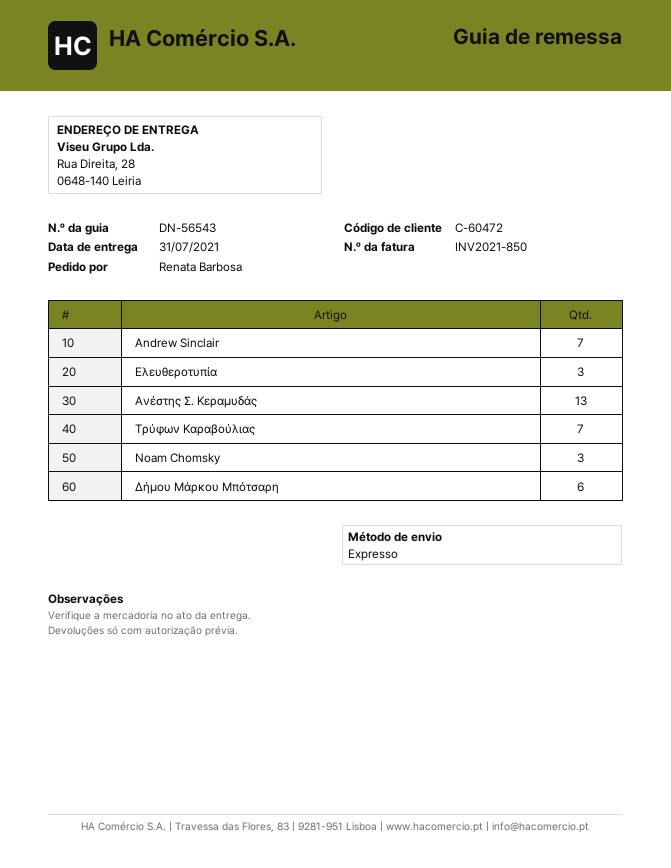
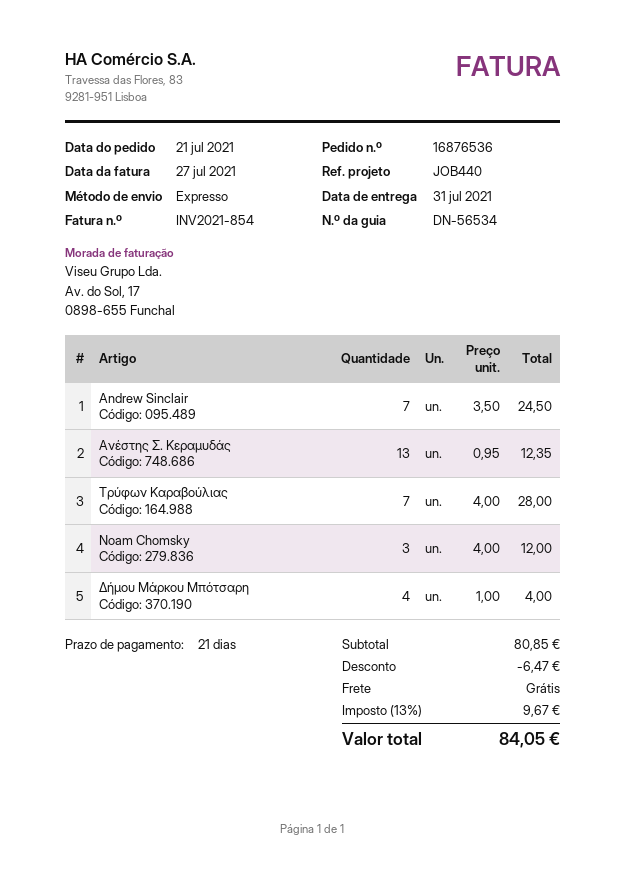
delivery note number: DN-56543 -> DN-56534
invoice number: INV2021-850 -> INV2021-854
Ελευθεροτυπία: 3 -> none
Δήμου Μάρκου Μπότσαρη: 6 -> 4

